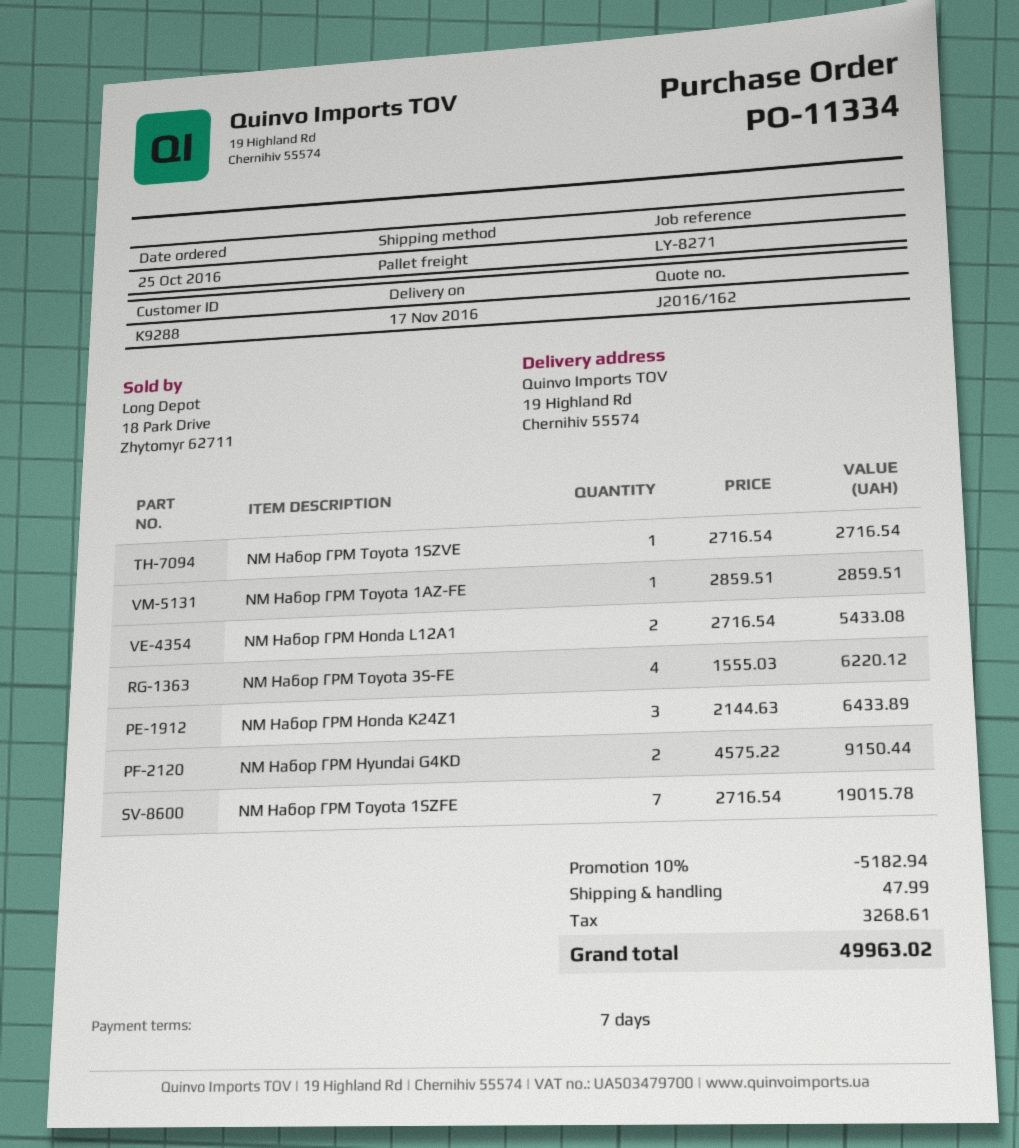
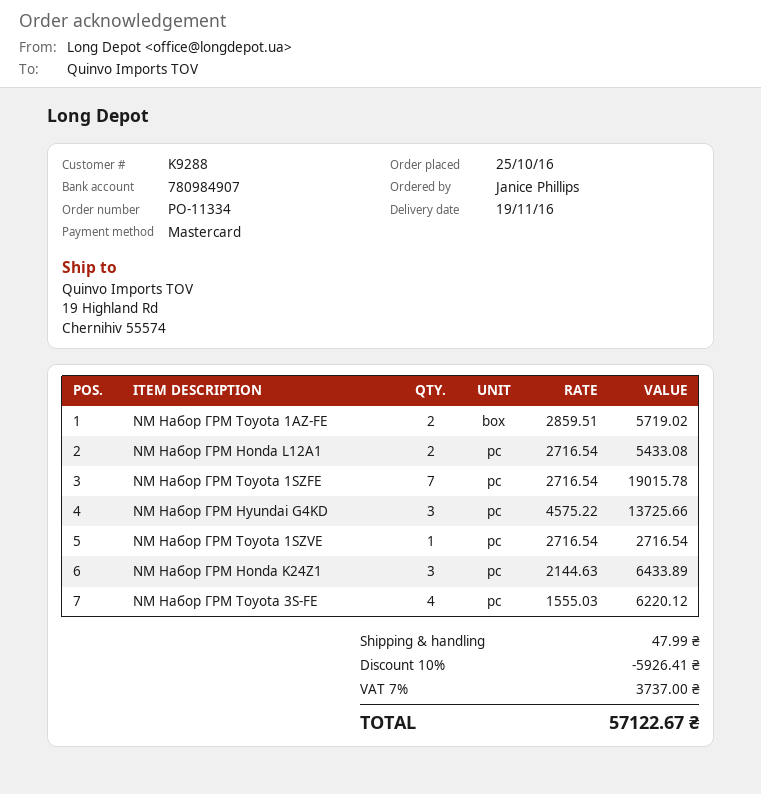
delivery date: 2016-11-17 -> 2016-11-19
NM Набор ГРМ Toyota 1AZ-FE: 1 x 2859.51 = 2859.51 -> 2 x 2859.51 = 5719.02
NM Набор ГРМ Hyundai G4KD: 2 x 4575.22 = 9150.44 -> 3 x 4575.22 = 13725.66
discount: 10% = 5182.94 -> 10% = 5926.41
tax: 3268.61 -> 3737.00
total: 49963.02 -> 57122.67

